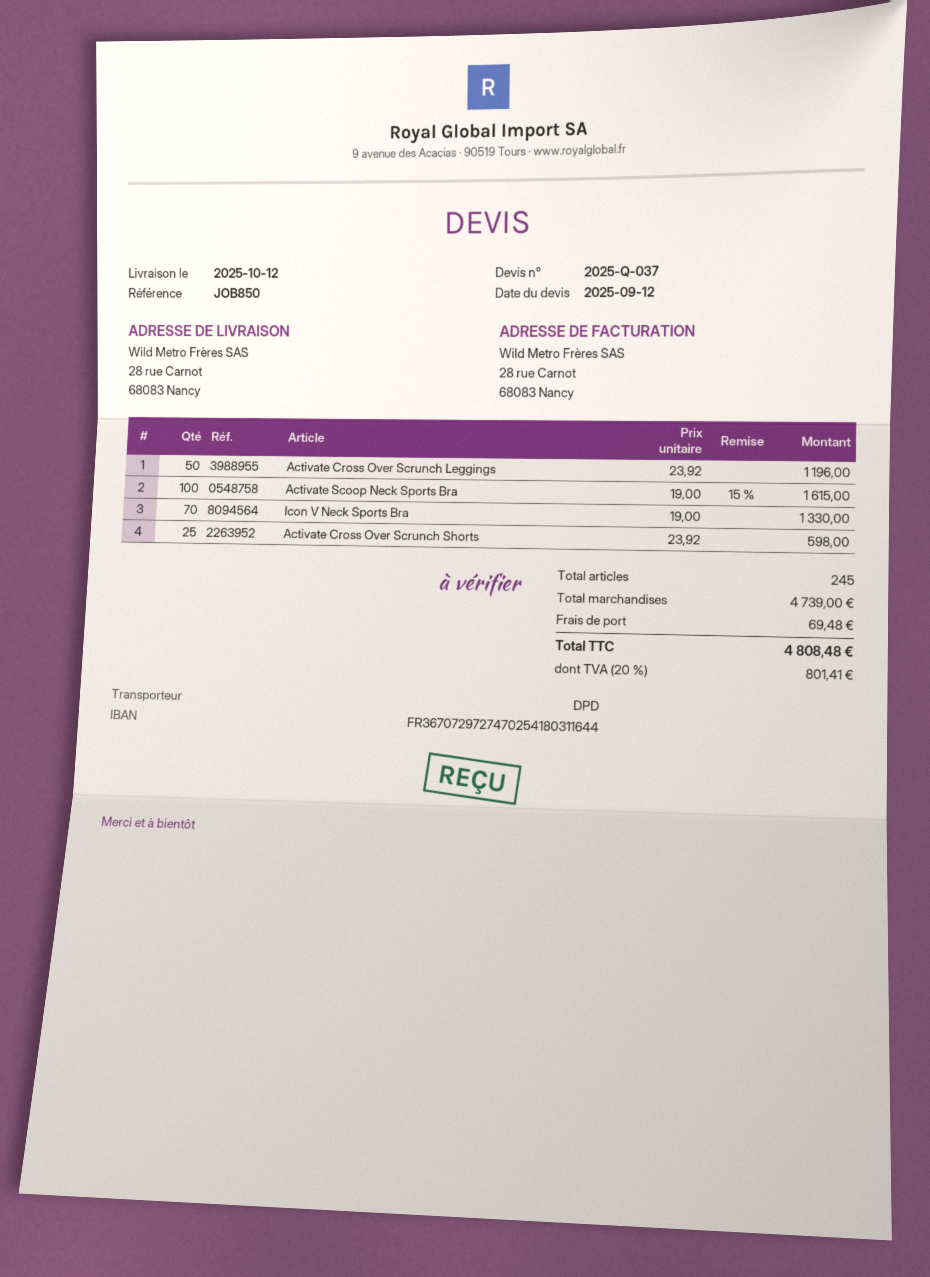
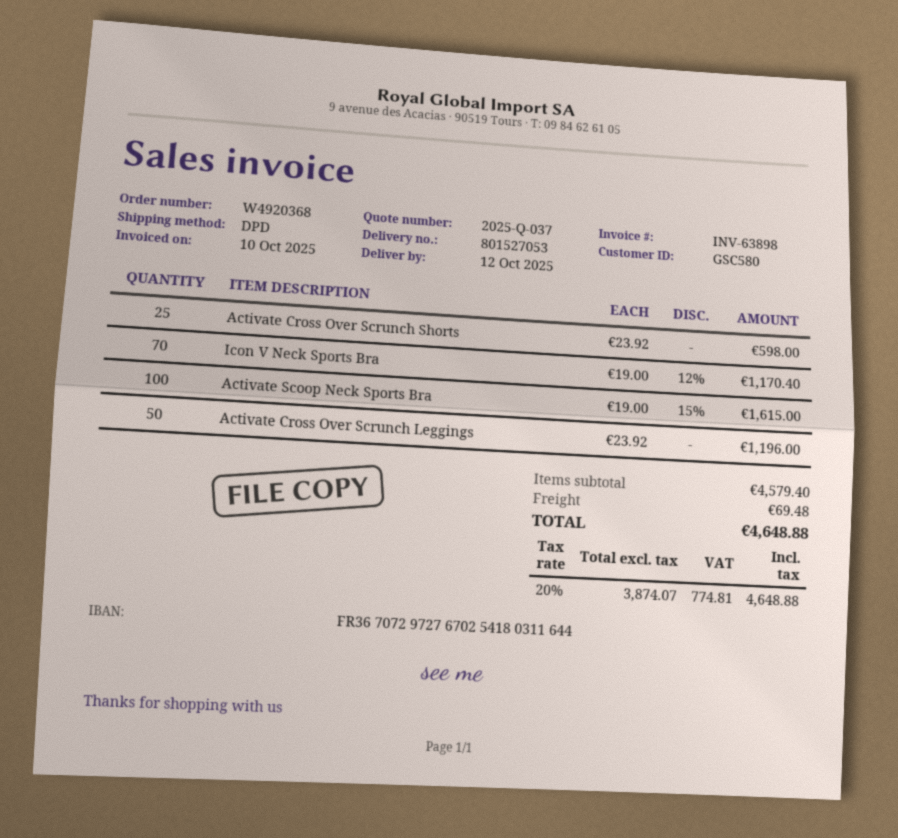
bank account: FR3670729727470254180311644 -> FR3670729727670254180311644
Icon V Neck Sports Bra: 70 x 19.00 = 1330.00 -> 70 x 19.00 - 12% = 1170.40
subtotal: 4739.00 -> 4579.40
tax: 20% = 801.41 -> 20% = 774.81
total: 4808.48 -> 4648.88

